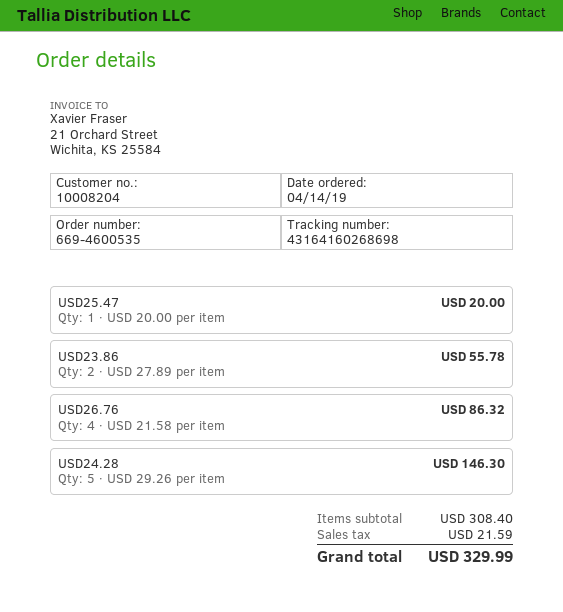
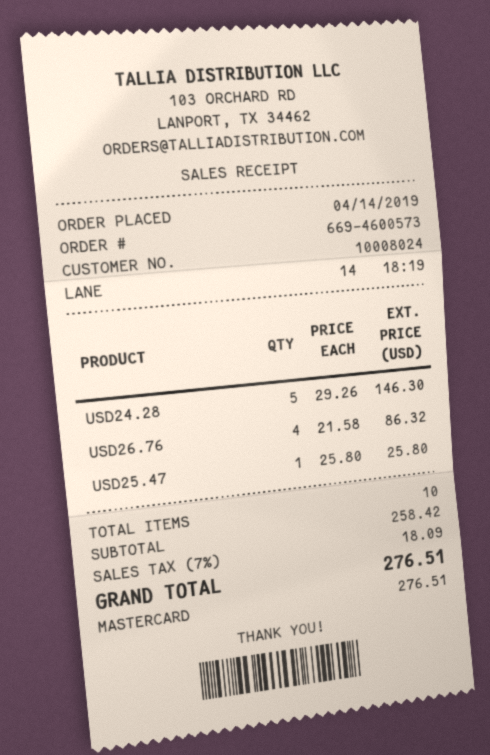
order number: 669-4600535 -> 669-4600573
customer number: 10008204 -> 10008024
USD25.47: 1 x 20.00 = 20.00 -> 1 x 25.80 = 25.80
USD23.86: 2 x 27.89 = 55.78 -> none
subtotal: 308.40 -> 258.42
tax: 21.59 -> 18.09
total: 329.99 -> 276.51

